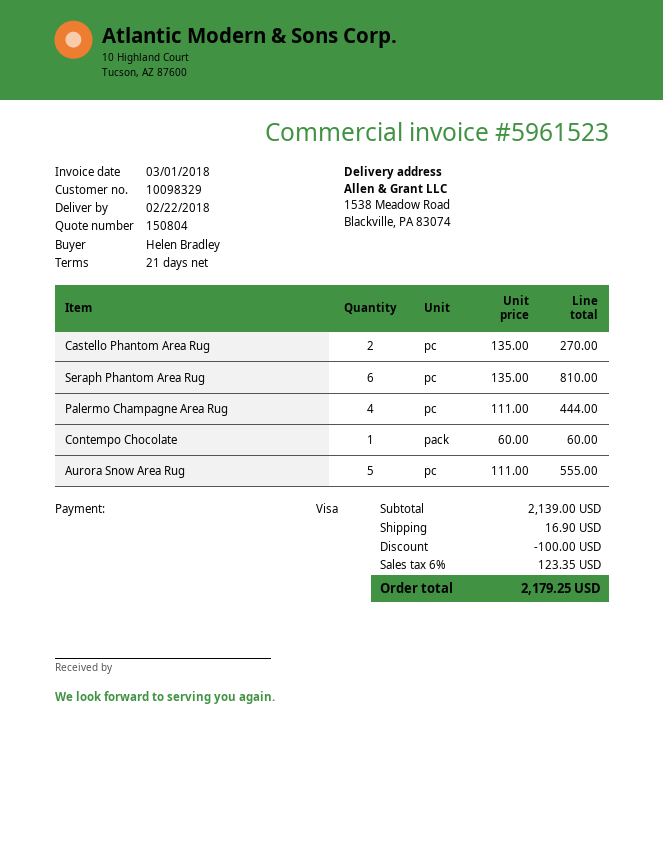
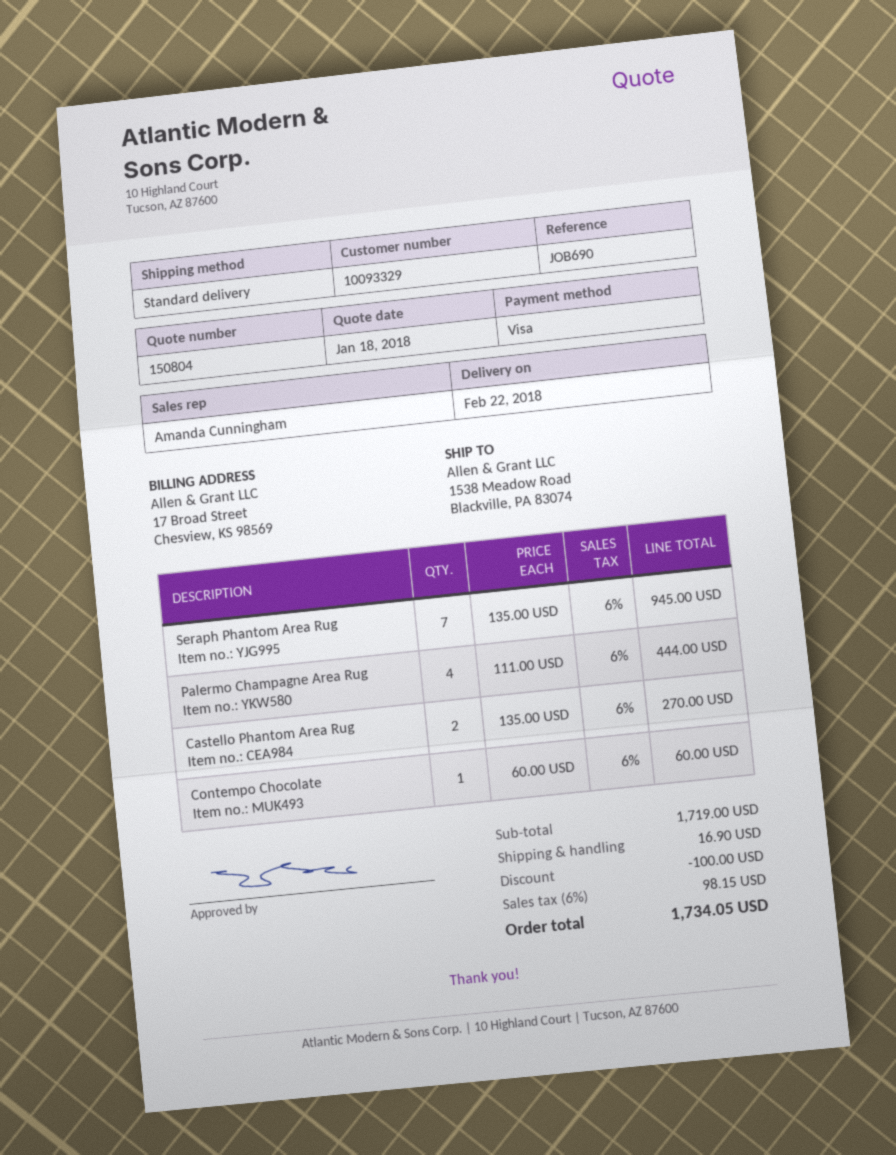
customer number: 10098329 -> 10093329
Seraph Phantom Area Rug: 6 x 135.00 = 810.00 -> 7 x 135.00 = 945.00
Aurora Snow Area Rug: 5 x 111.00 = 555.00 -> none
subtotal: 2139.00 -> 1719.00
tax: 6% = 123.35 -> 6% = 98.15
total: 2179.25 -> 1734.05

